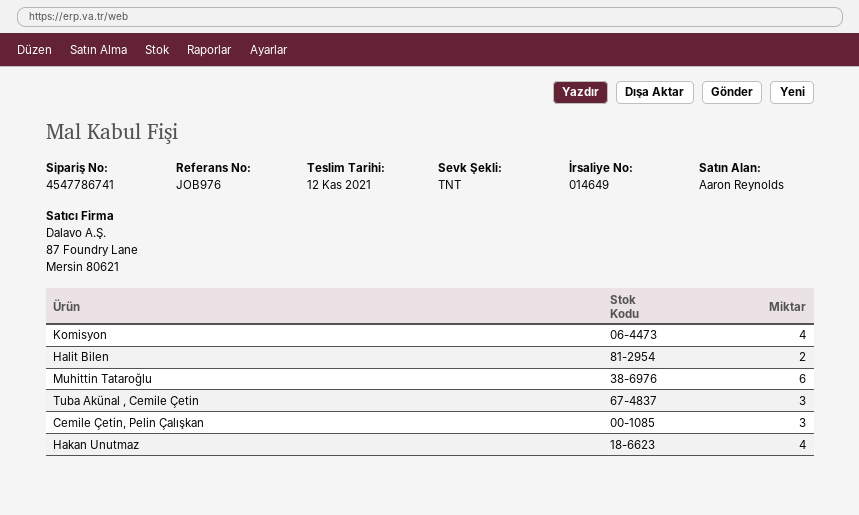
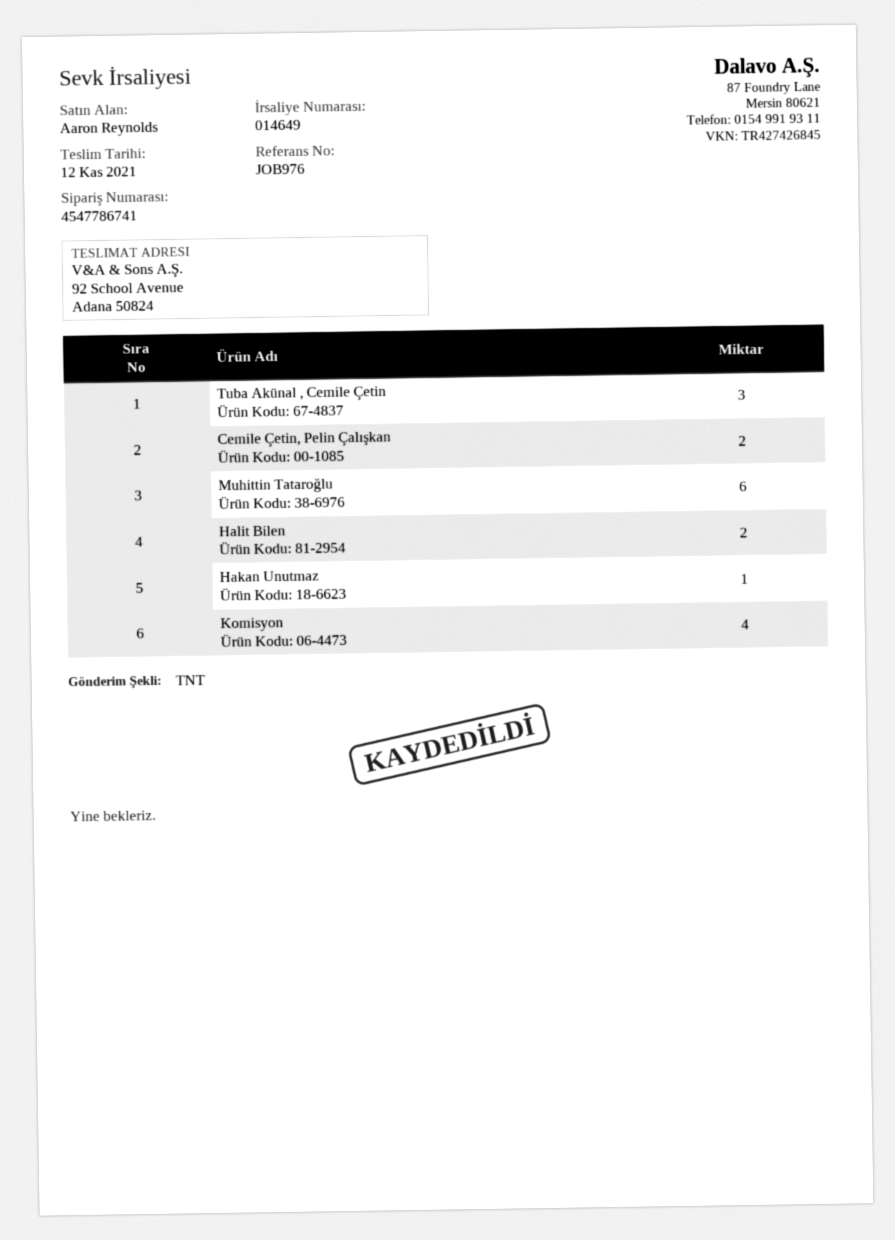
Cemile Çetin, Pelin Çalışkan: 3 -> 2
Hakan Unutmaz: 4 -> 1

